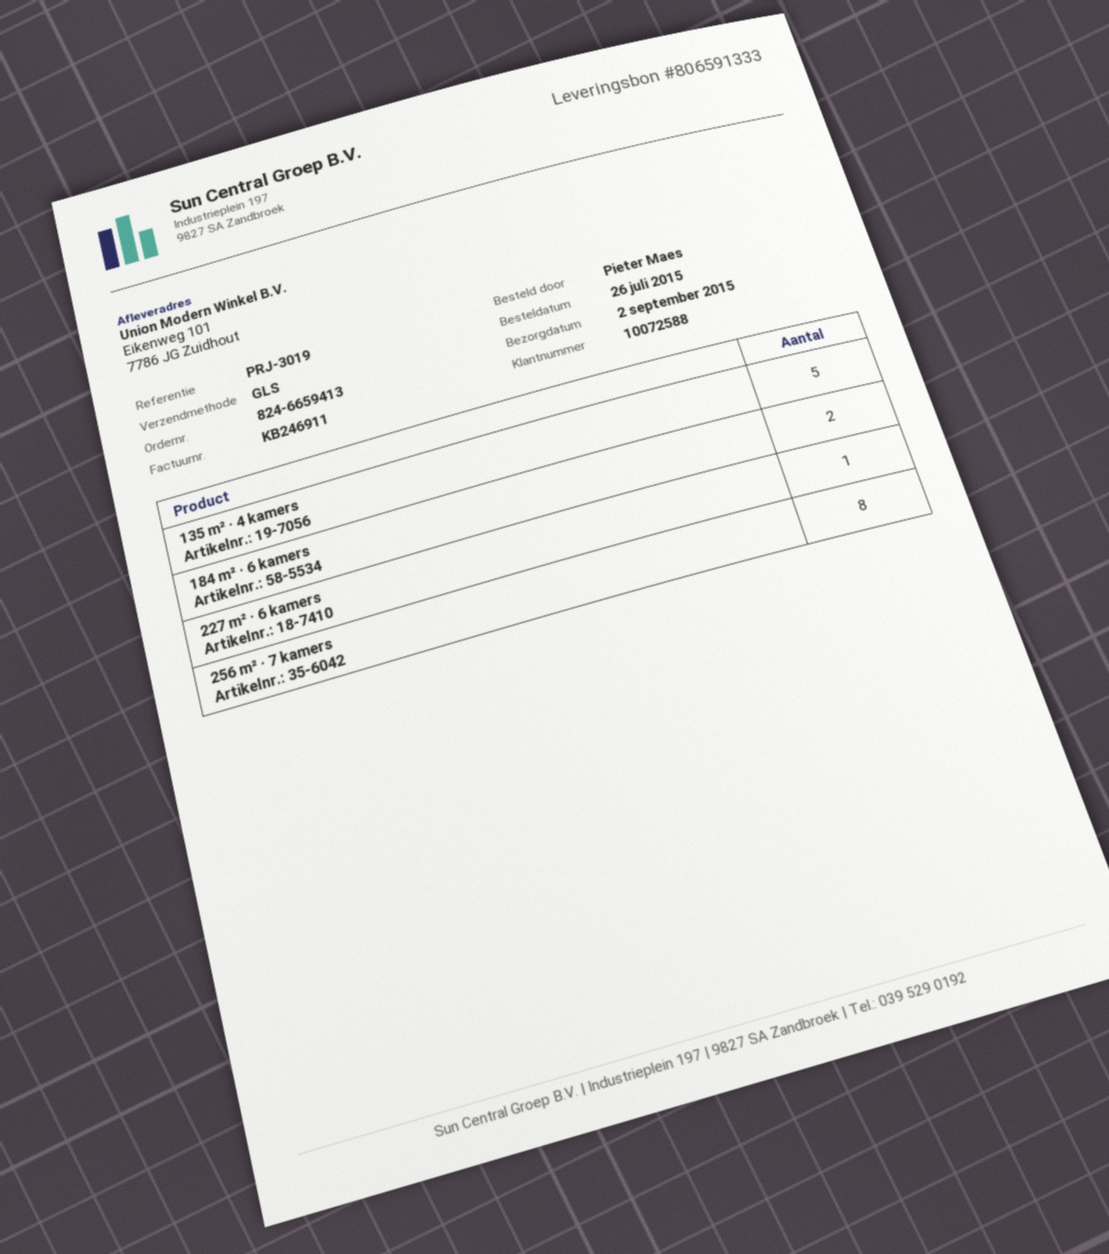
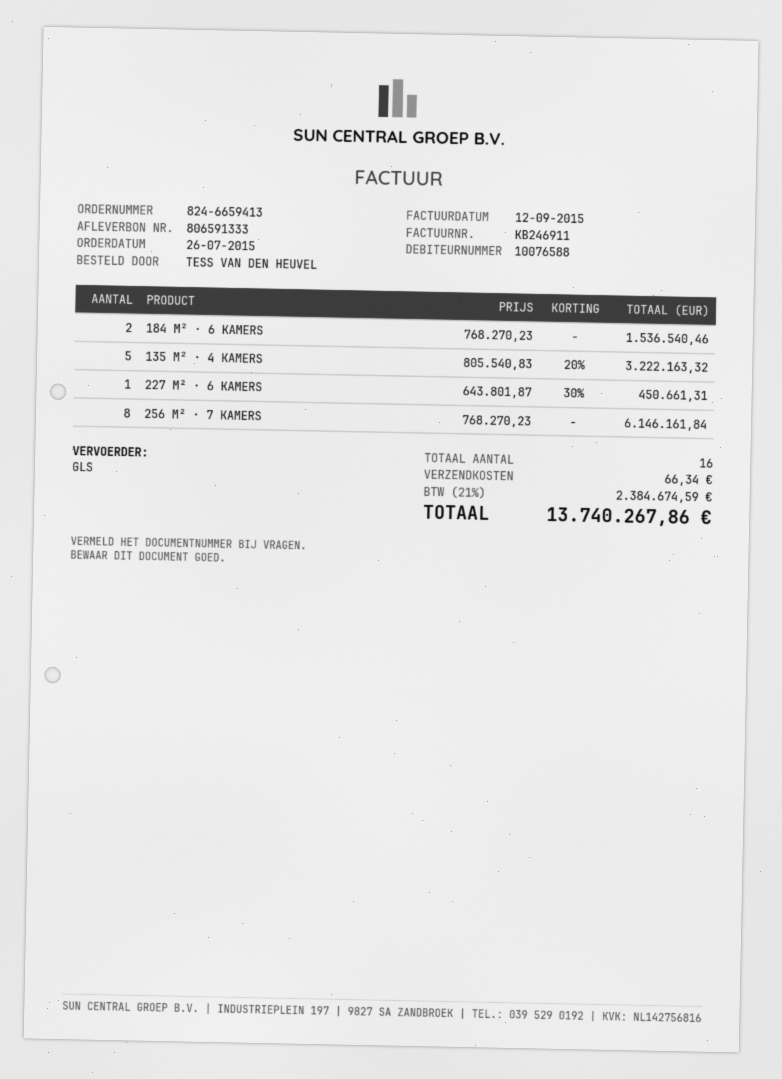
customer number: 10072588 -> 10076588
ordered by: Pieter Maes -> TESS VAN DEN HEUVEL

